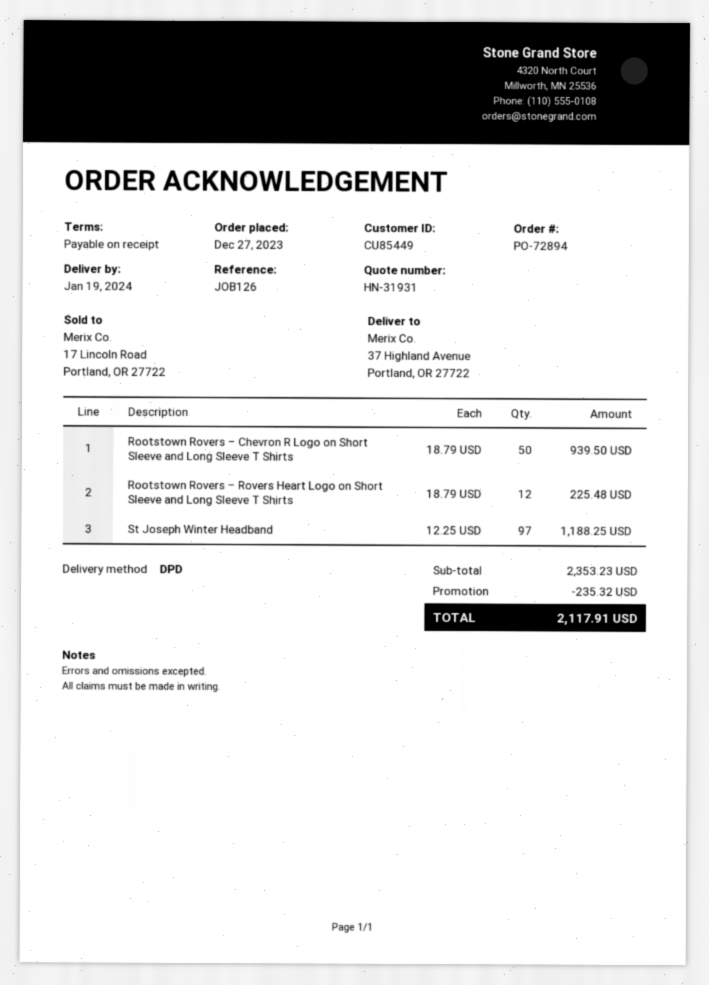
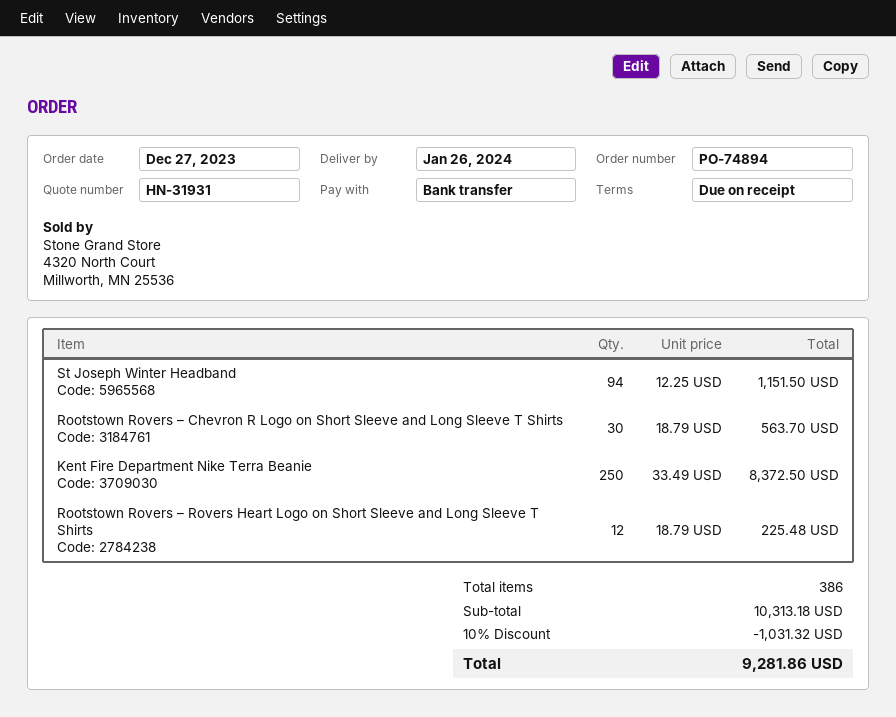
order number: PO-72894 -> PO-74894
delivery date: 2024-01-19 -> 2024-01-26
Rootstown Rovers – Chevron R Logo on Short Sleeve and Long Sleeve T Shirts: 50 x 18.79 = 939.50 -> 30 x 18.79 = 563.70
St Joseph Winter Headband: 97 x 12.25 = 1188.25 -> 94 x 12.25 = 1151.50
Kent Fire Department Nike Terra Beanie: none -> 250 x 33.49 = 8372.50
subtotal: 2353.23 -> 10313.18
discount: 235.32 -> 1031.32
total: 2117.91 -> 9281.86

